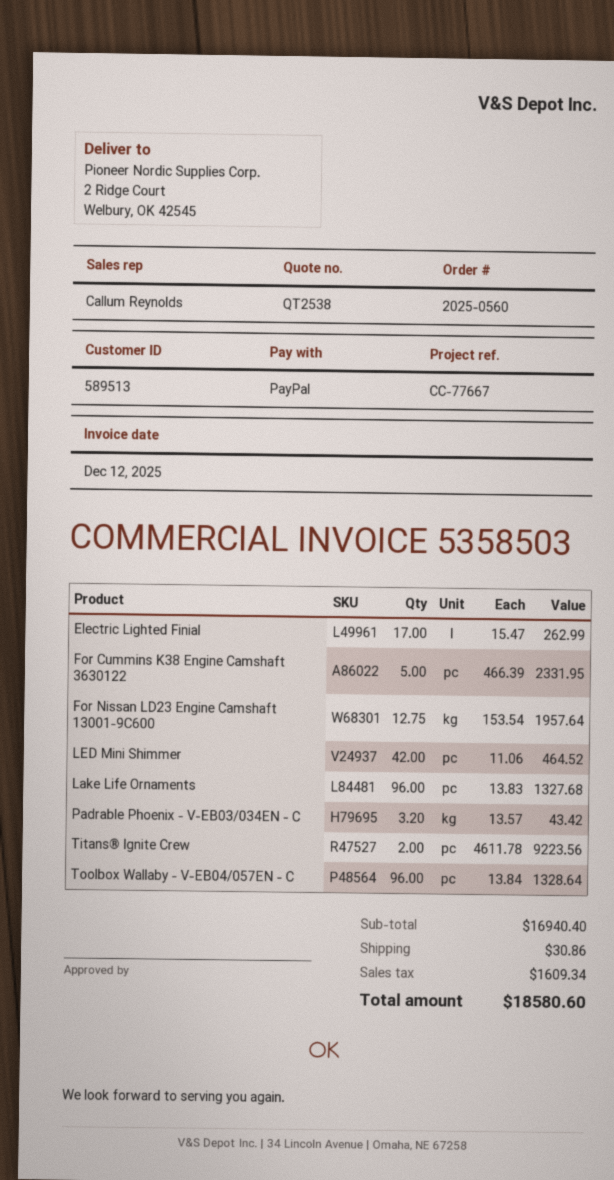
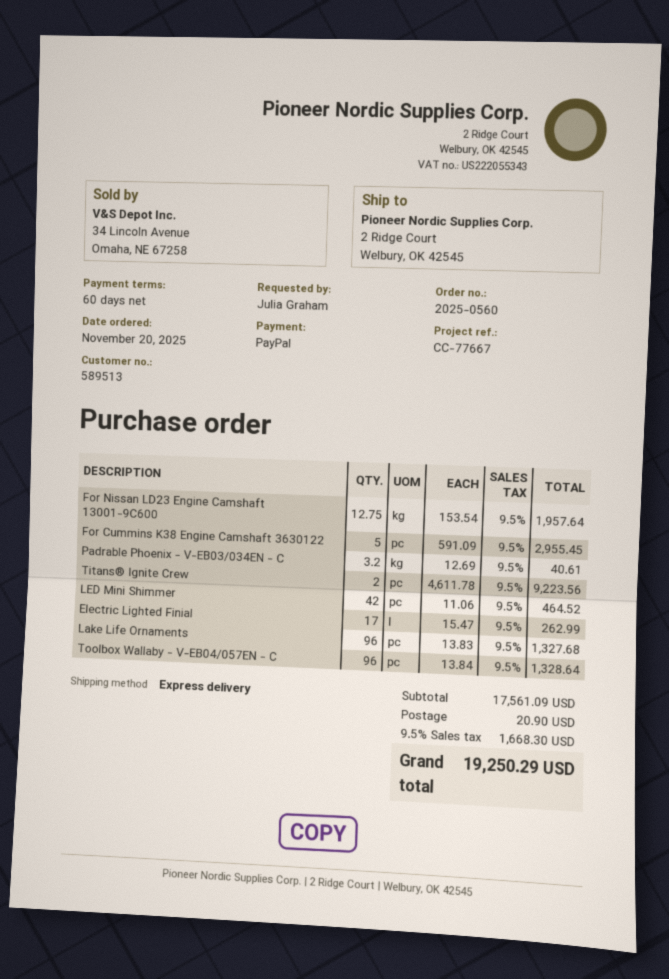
For Cummins K38 Engine Camshaft 3630122: 5 x 466.39 = 2331.95 -> 5 x 591.09 = 2955.45
Padrable Phoenix - V-EB03/034EN - C: 3.2 x 13.57 = 43.42 -> 3.2 x 12.69 = 40.61
subtotal: 16940.40 -> 17561.09
shipping: 30.86 -> 20.90
tax: 1609.34 -> 1668.30
total: 18580.60 -> 19250.29

